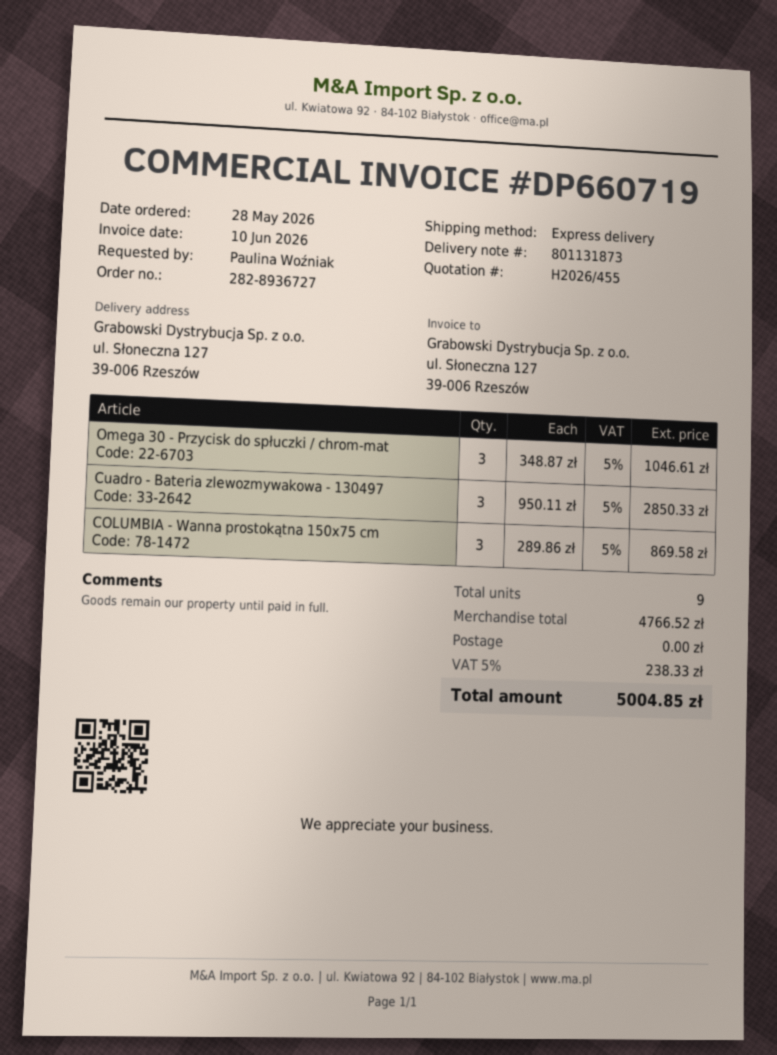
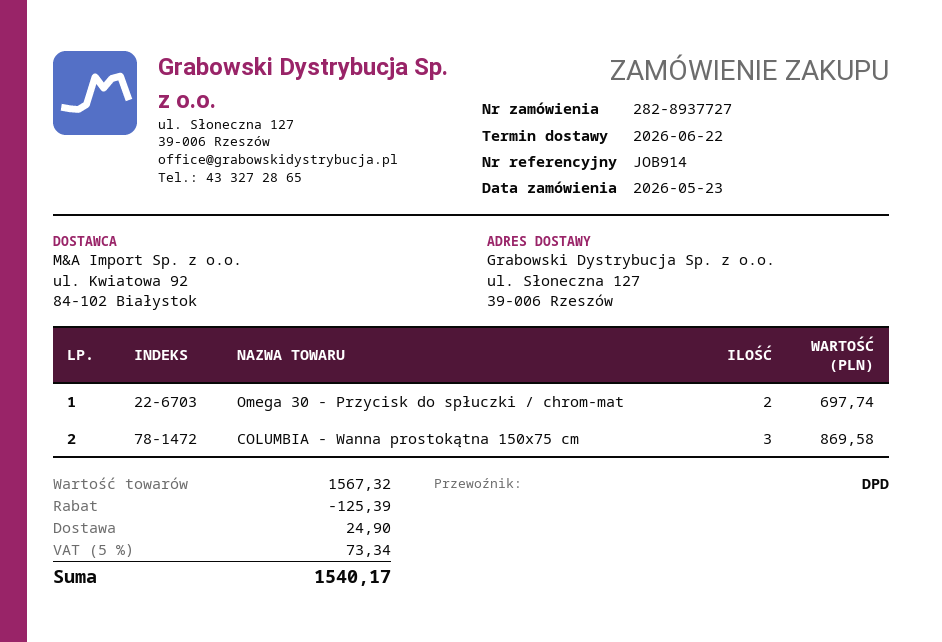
order number: 282-8936727 -> 282-8937727
order date: 2026-05-28 -> 2026-05-23
shipping method: express -> DPD
Omega 30 - Przycisk do spłuczki / chrom-mat: 3 for 1046.61 -> 2 for 697.74
Cuadro - Bateria zlewozmywakowa - 130497: 3 for 2850.33 -> none
subtotal: 4766.52 -> 1567.32
discount: none -> 125.39
shipping: 0.00 -> 24.90
tax: 5% = 238.33 -> 5% = 73.34
total: 5004.85 -> 1540.17

